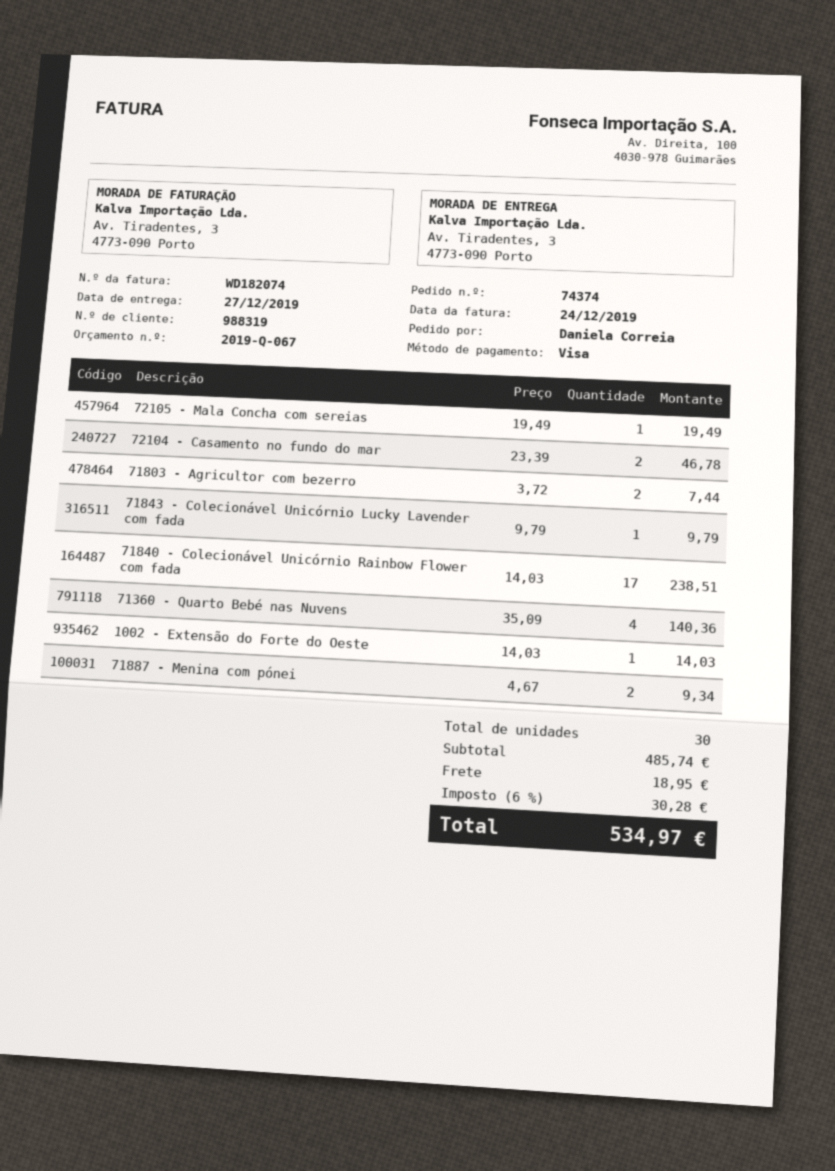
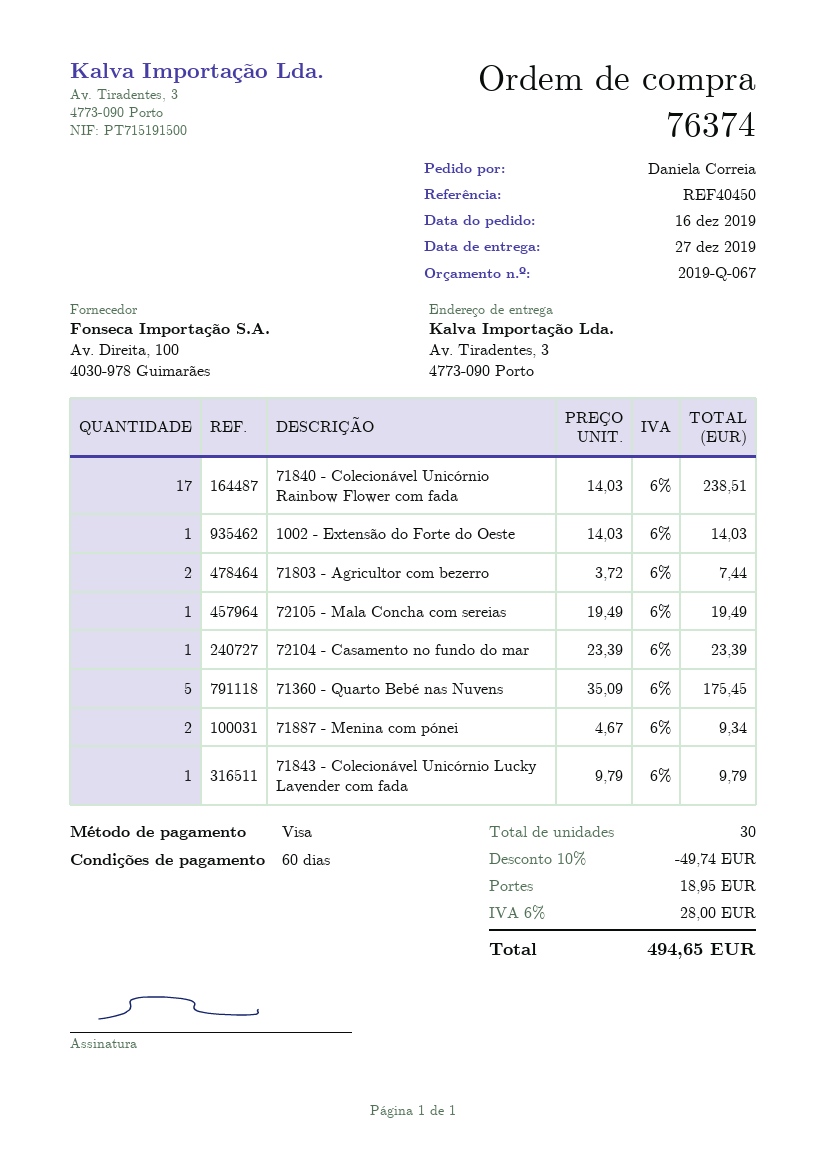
order number: 74374 -> 76374
72104 - Casamento no fundo do mar: 2 x 23.39 = 46.78 -> 1 x 23.39 = 23.39
71360 - Quarto Bebé nas Nuvens: 4 x 35.09 = 140.36 -> 5 x 35.09 = 175.45
discount: none -> 10% = 49.74
tax: 6% = 30.28 -> 6% = 28.00
total: 534.97 -> 494.65

